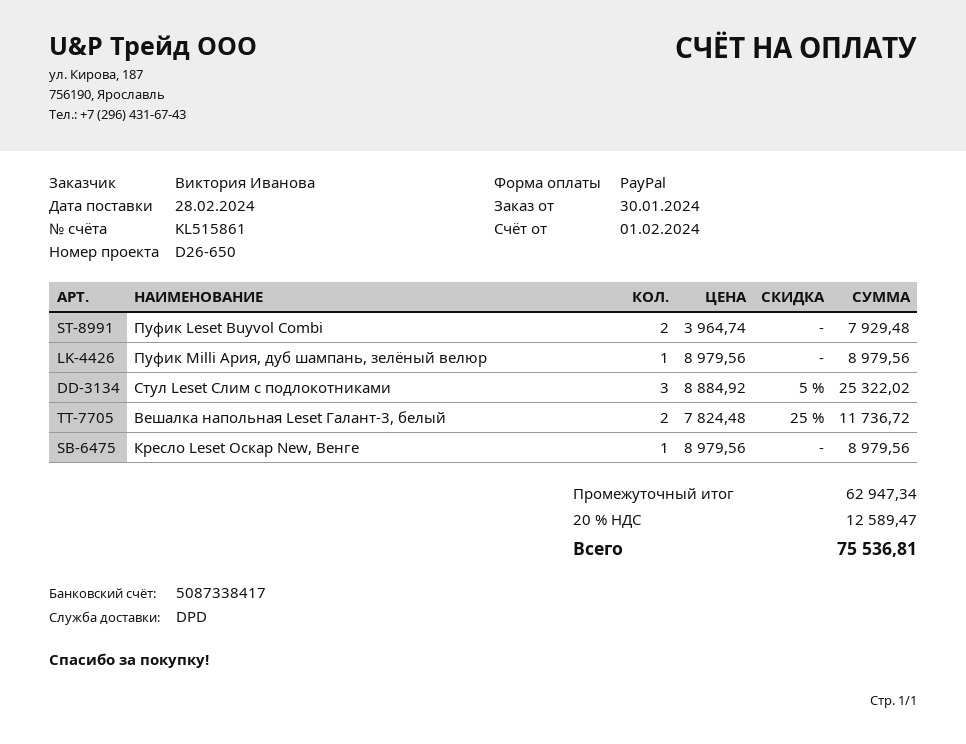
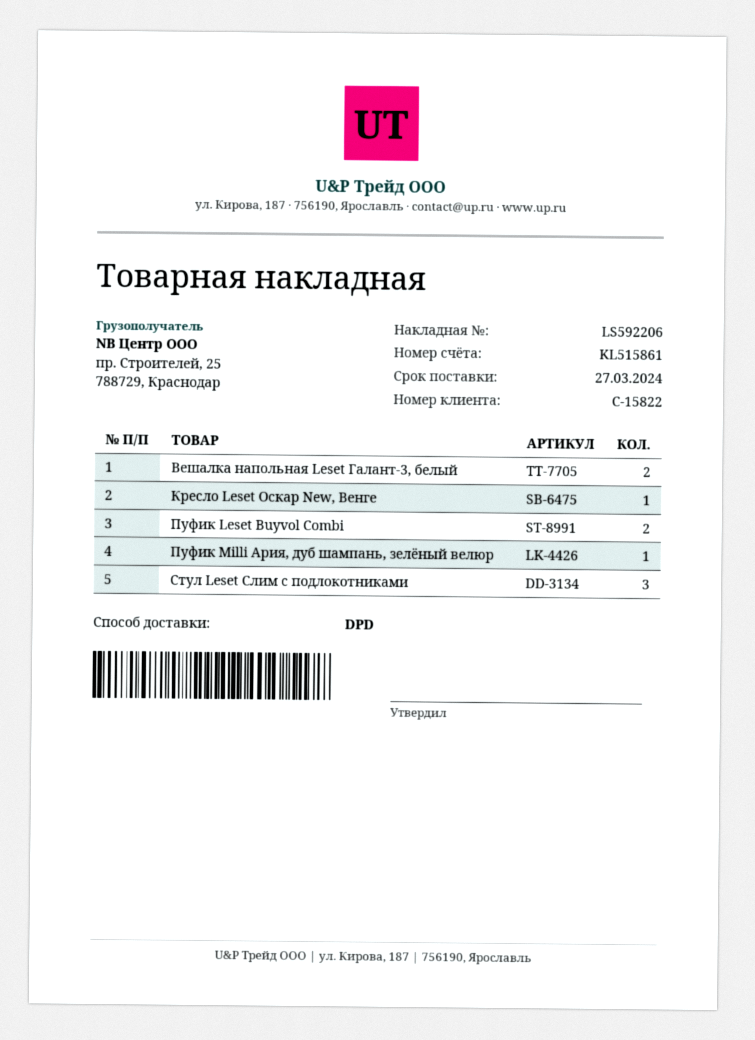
delivery date: 2024-02-28 -> 2024-03-27

